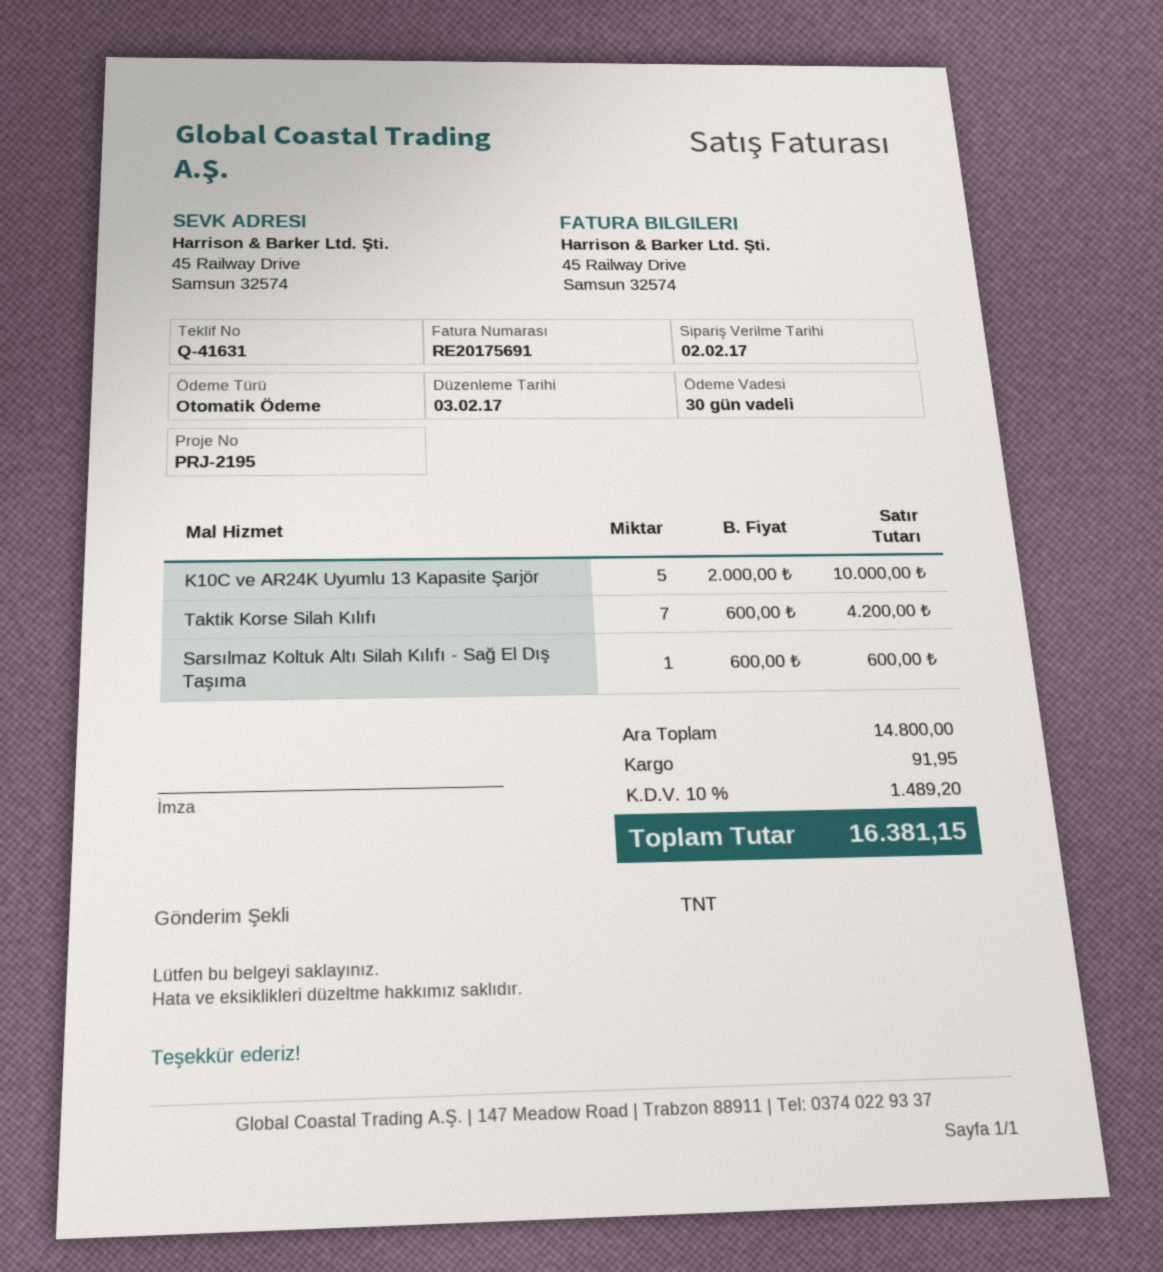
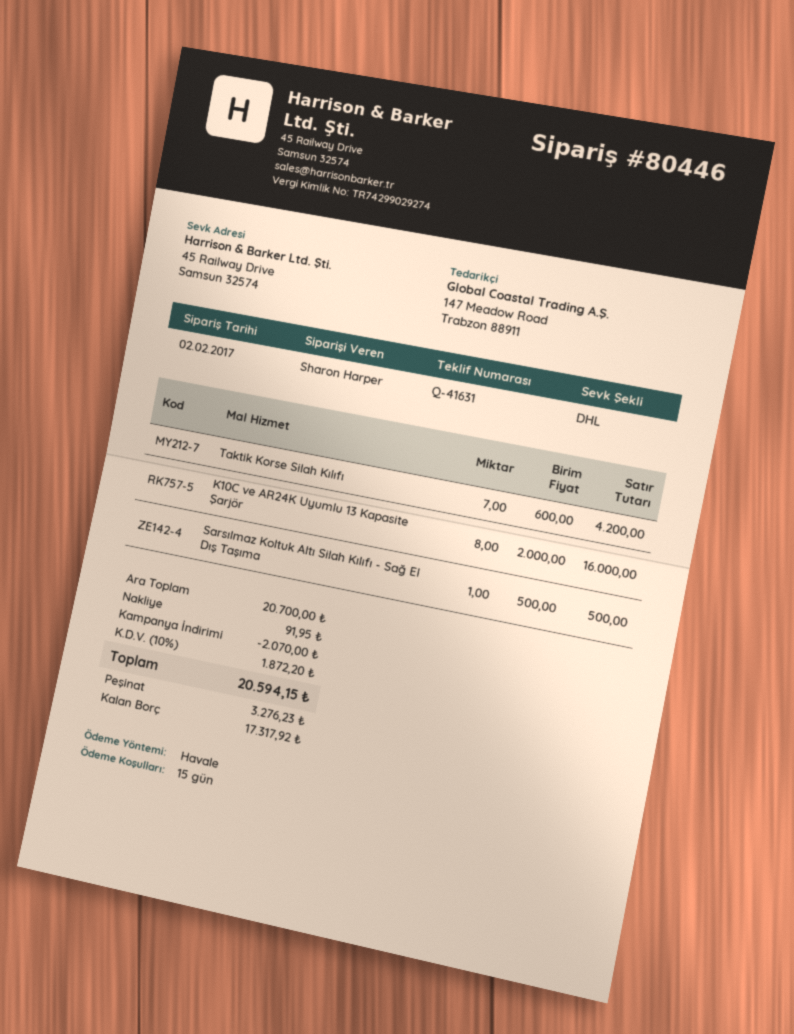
payment terms: 30 days -> 15 days
payment method: direct debit -> bank transfer
shipping method: TNT -> DHL
K10C ve AR24K Uyumlu 13 Kapasite Şarjör: 5 x 2000.00 = 10000.00 -> 8 x 2000.00 = 16000.00
Sarsılmaz Koltuk Altı Silah Kılıfı - Sağ El Dış Taşıma: 1 x 600.00 = 600.00 -> 1 x 500.00 = 500.00
subtotal: 14800.00 -> 20700.00
discount: none -> 2070.00
tax: 10% = 1489.20 -> 10% = 1872.20
total: 16381.15 -> 20594.15

